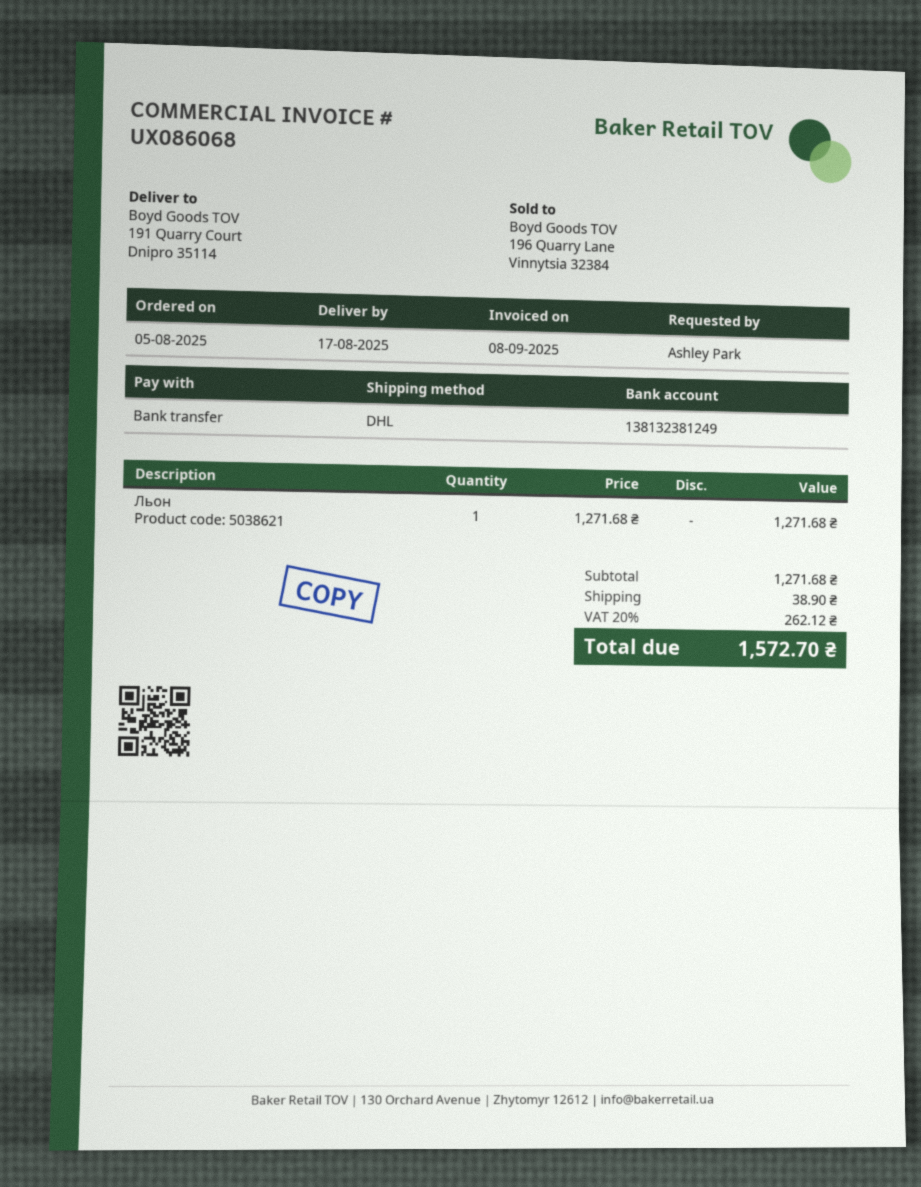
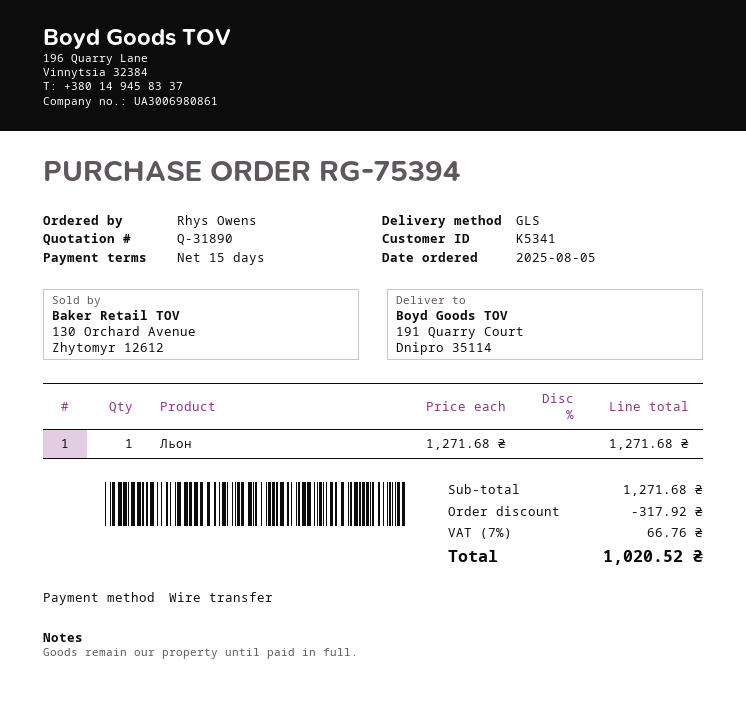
ordered by: Ashley Park -> Rhys Owens
shipping method: DHL -> GLS
discount: none -> 317.92
shipping: 38.90 -> none
tax: 20% = 262.12 -> 7% = 66.76
total: 1572.70 -> 1020.52

